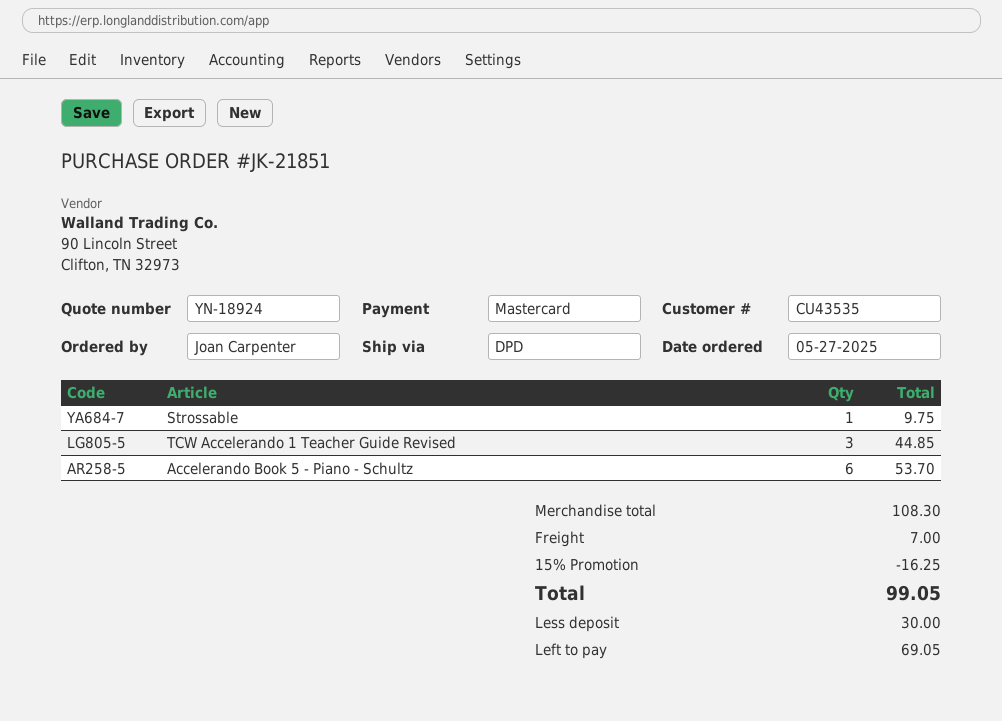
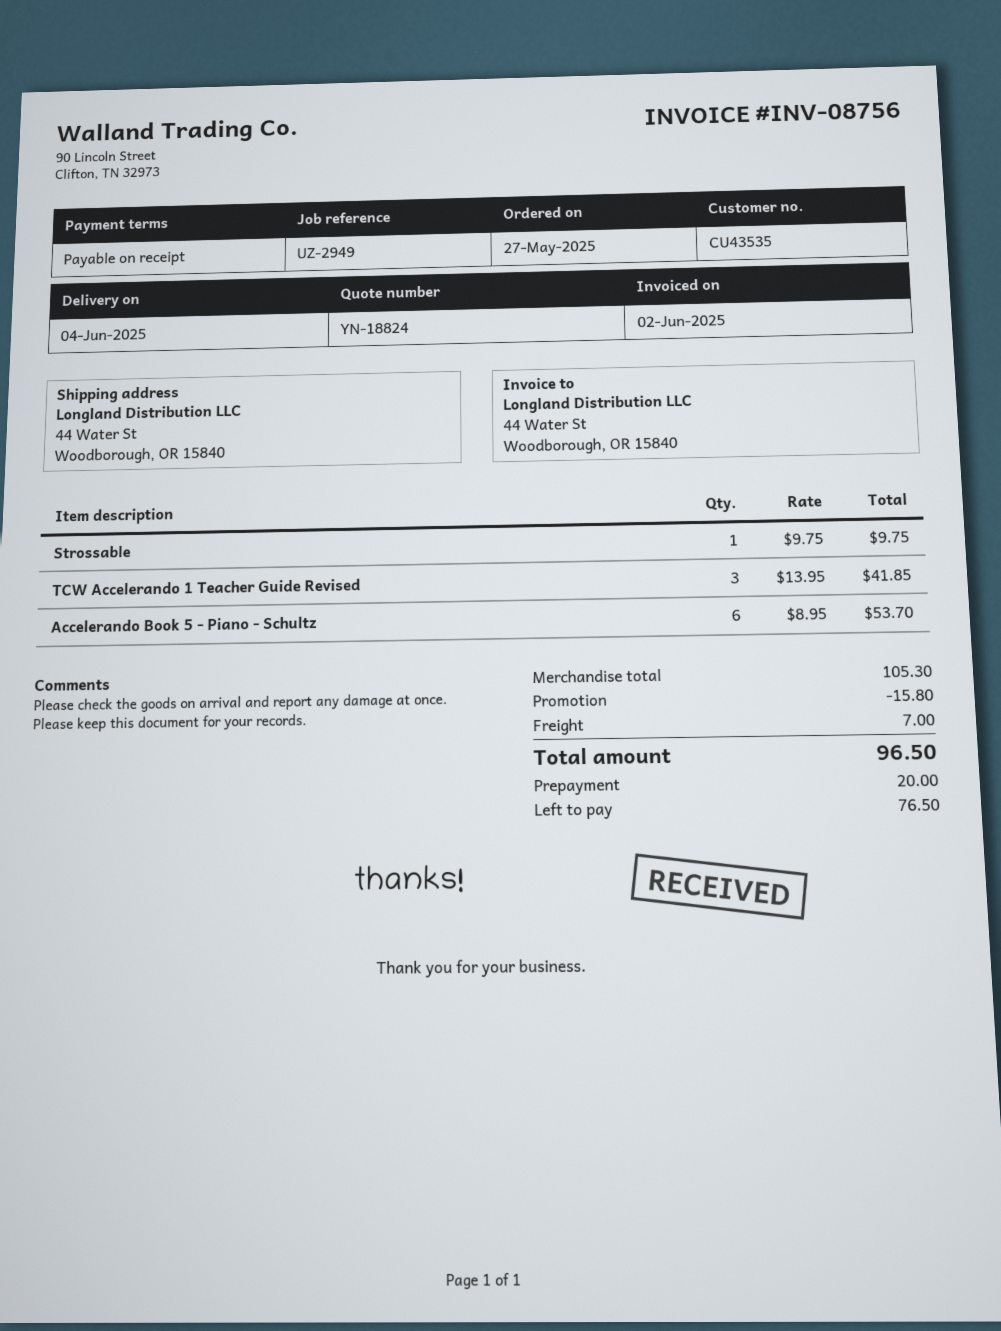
quote number: YN-18924 -> YN-18824
TCW Accelerando 1 Teacher Guide Revised: 3 for 44.85 -> 3 for 41.85
subtotal: 108.30 -> 105.30
discount: 16.25 -> 15.80
total: 99.05 -> 96.50
deposit: 30.00 -> 20.00
balance: 69.05 -> 76.50

